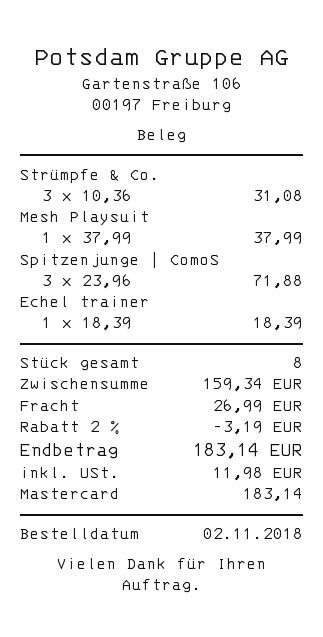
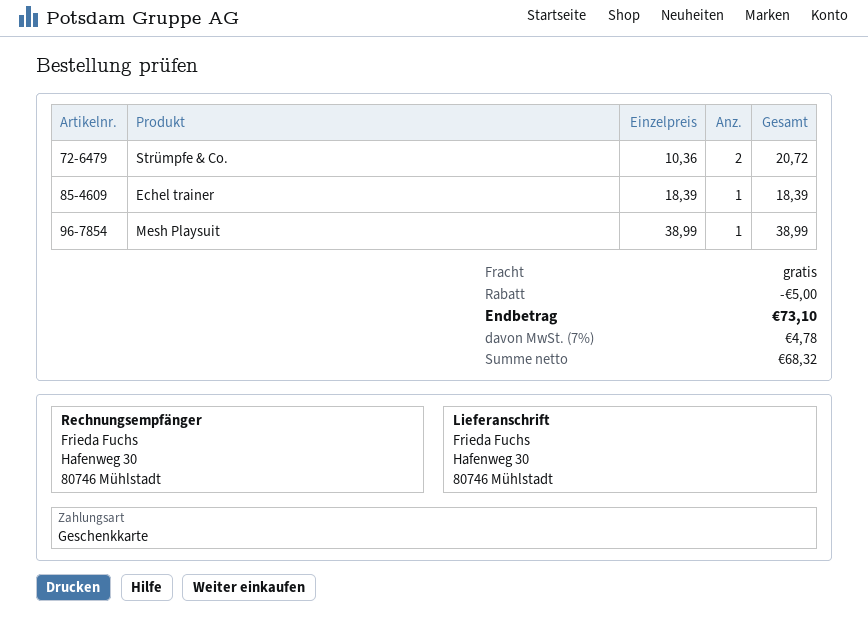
payment method: Mastercard -> gift card
Strümpfe & Co.: 3 x 10.36 = 31.08 -> 2 x 10.36 = 20.72
Mesh Playsuit: 1 x 37.99 = 37.99 -> 1 x 38.99 = 38.99
Spitzenjunge | ComoS: 3 x 23.96 = 71.88 -> none
discount: 3.19 -> 5.00
shipping: 26.99 -> 0.00
tax: 11.98 -> 4.78
total: 183.14 -> 73.10

